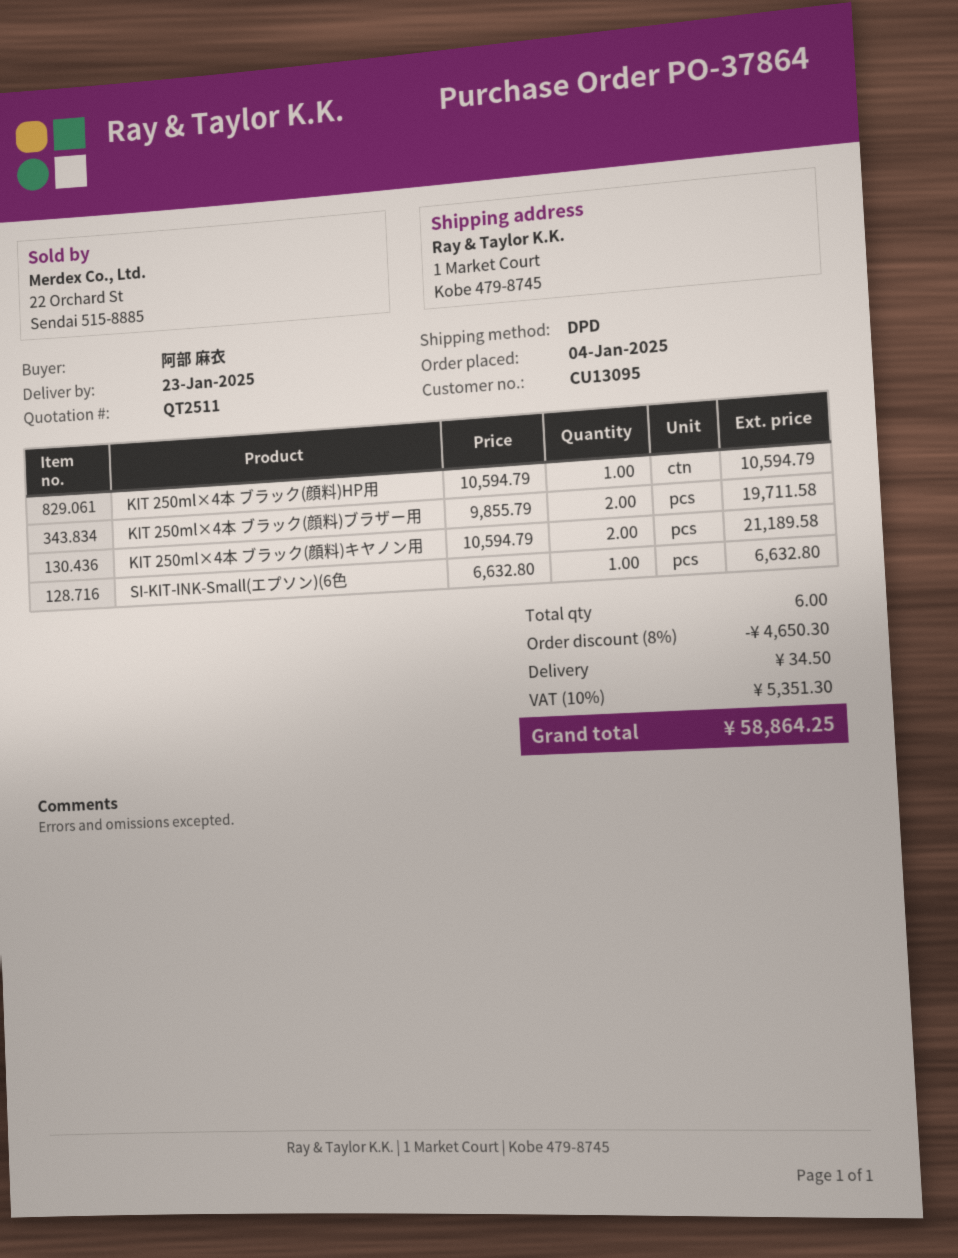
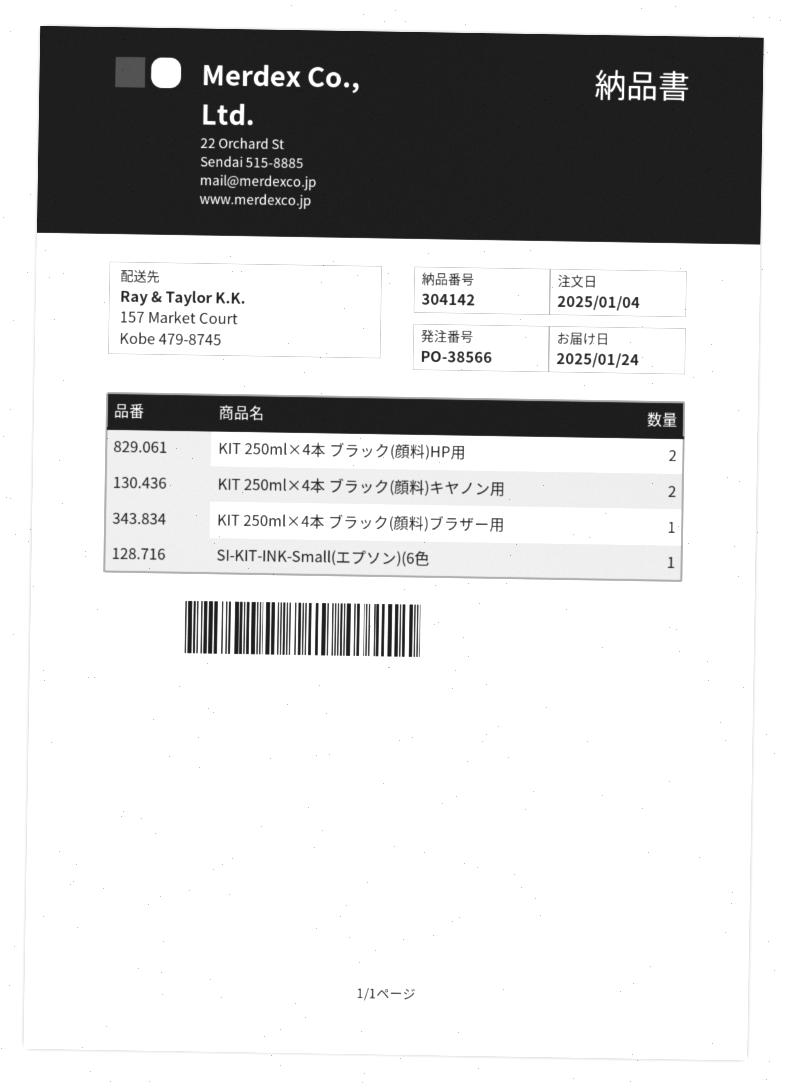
order number: PO-37864 -> PO-38566
delivery date: 2025-01-23 -> 2025-01-24
ship to: 1 Market Court, Kobe 479-8745 -> 157 Market Court, Kobe 479-8745
KIT 250ml×4本 ブラック(顔料)HP用: 1 -> 2
KIT 250ml×4本 ブラック(顔料)ブラザー用: 2 -> 1

